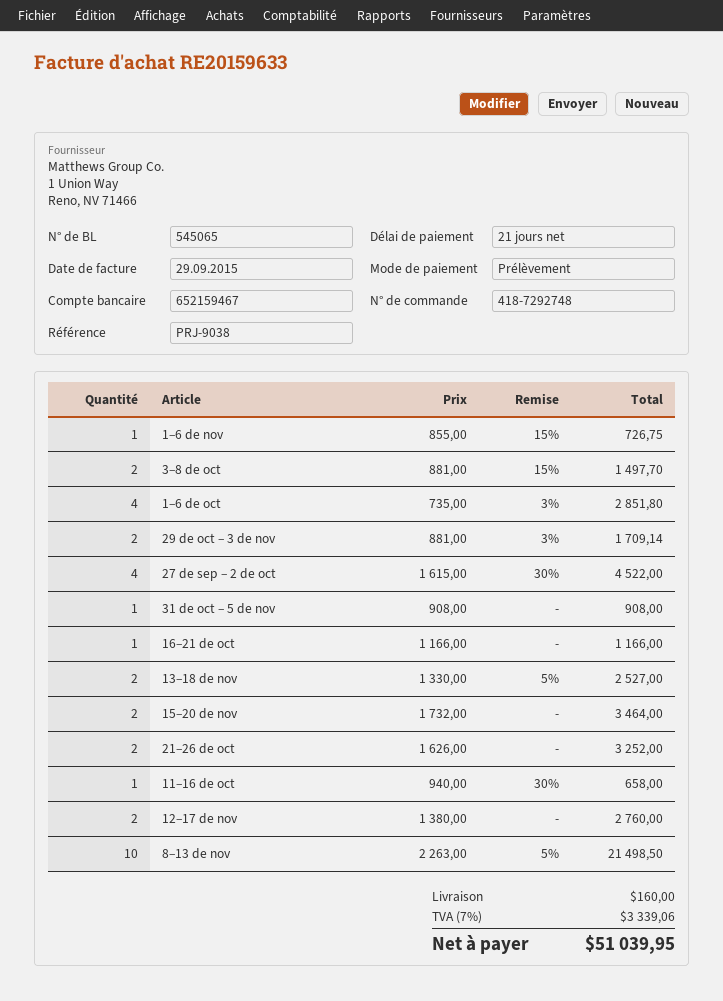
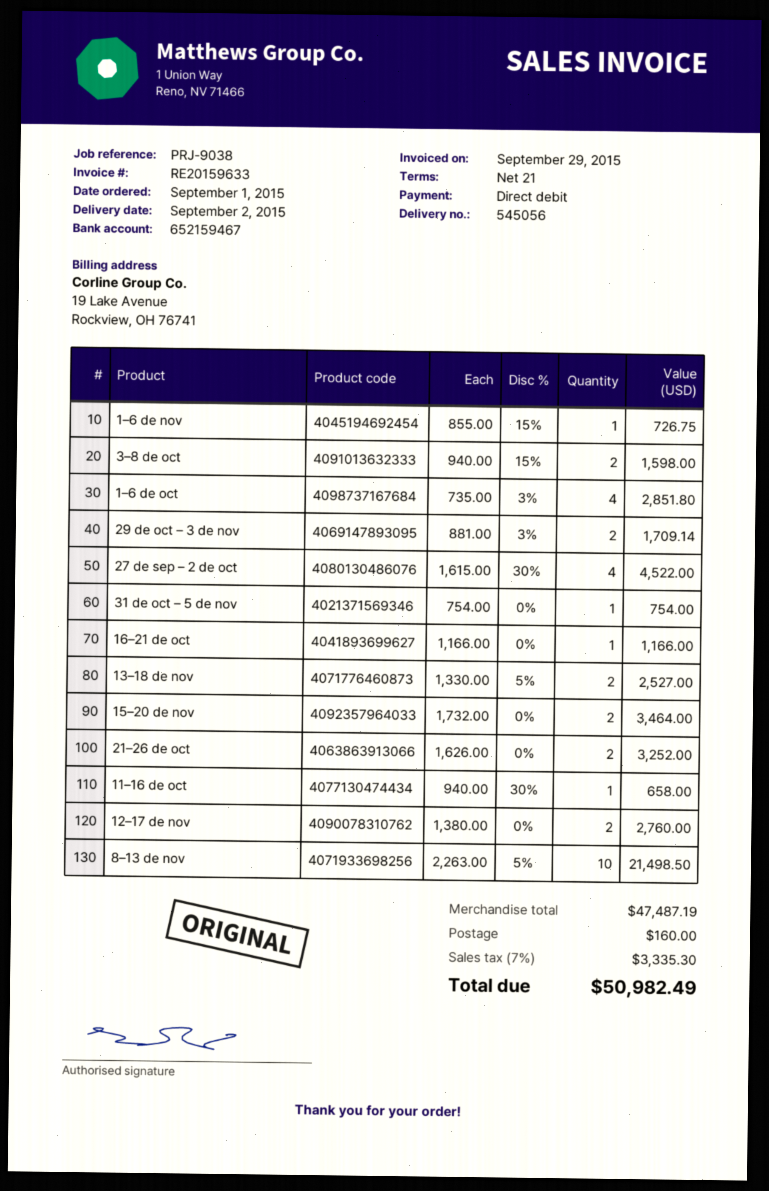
delivery note number: 545065 -> 545056
3–8 de oct: 2 x 881.00 - 15% = 1497.70 -> 2 x 940.00 - 15% = 1598.00
31 de oct – 5 de nov: 1 x 908.00 = 908.00 -> 1 x 754.00 = 754.00
tax: 7% = 3339.06 -> 7% = 3335.30
total: 51039.95 -> 50982.49

